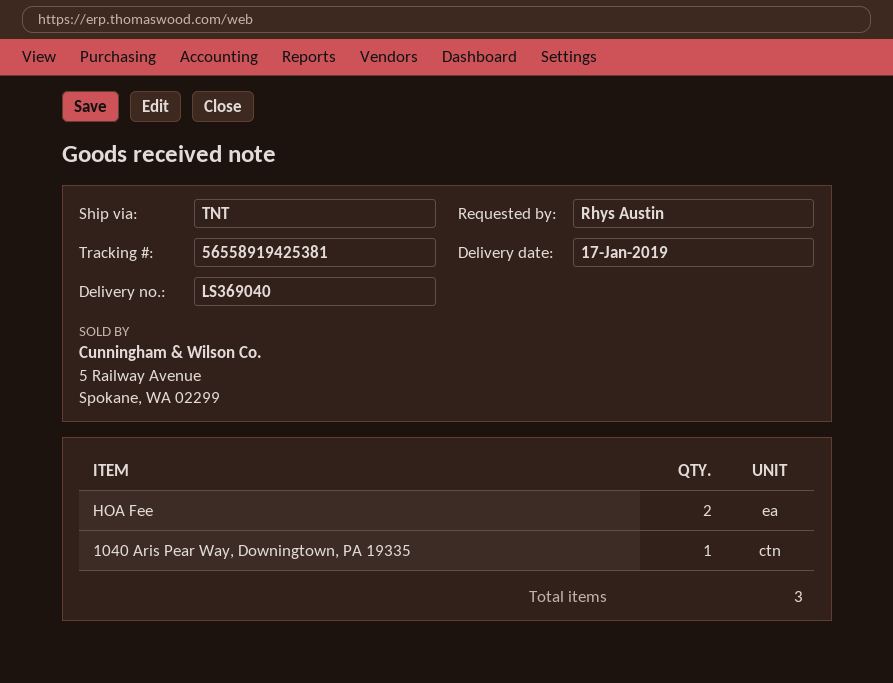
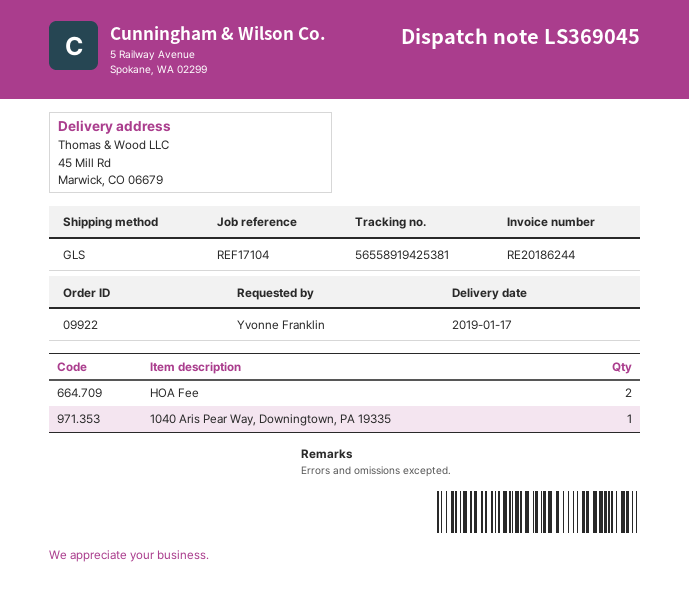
delivery note number: LS369040 -> LS369045
ordered by: Rhys Austin -> Yvonne Franklin
shipping method: TNT -> GLS

